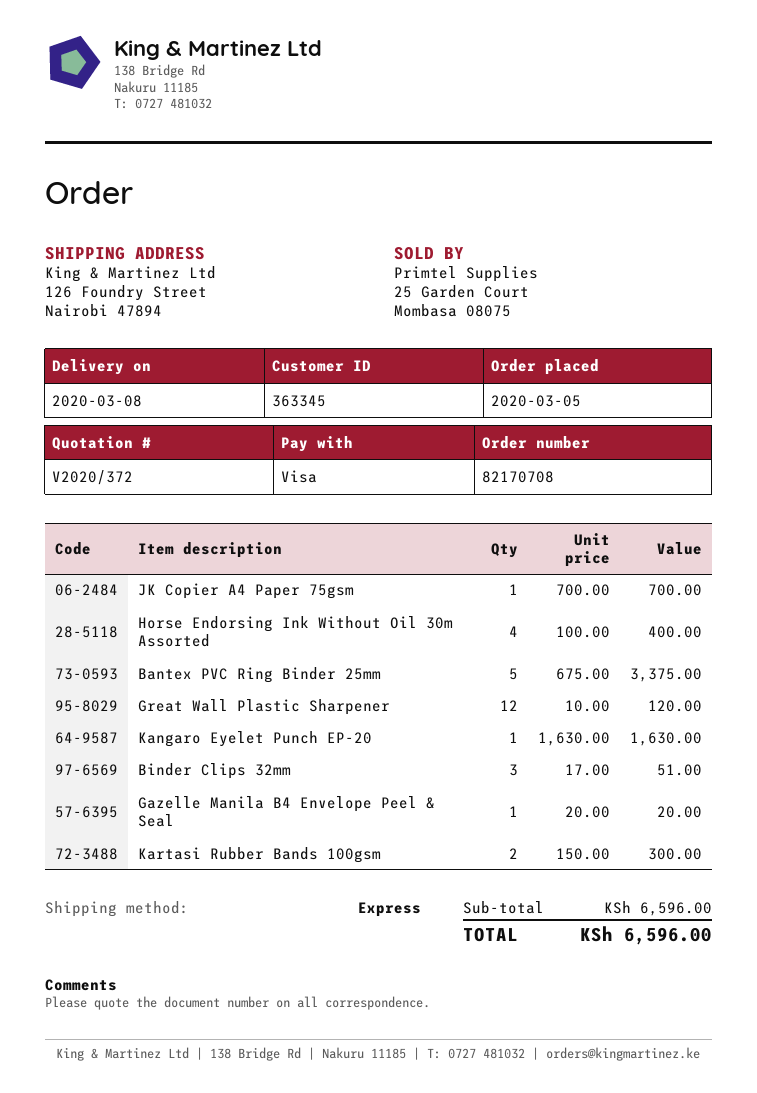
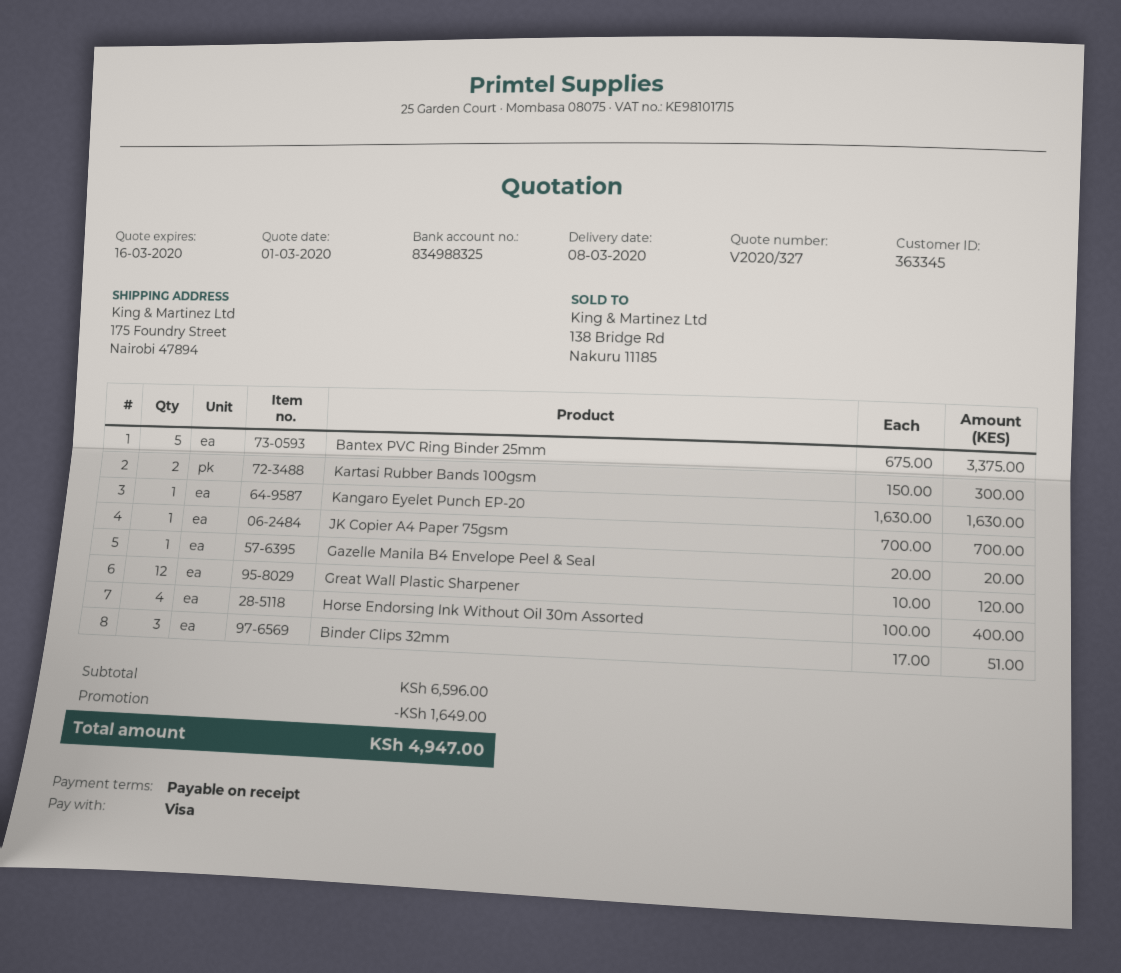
quote number: V2020/372 -> V2020/327
ship to: 126 Foundry Street, Nairobi 47894 -> 175 Foundry Street, Nairobi 47894
discount: none -> 1649.00
total: 6596.00 -> 4947.00

